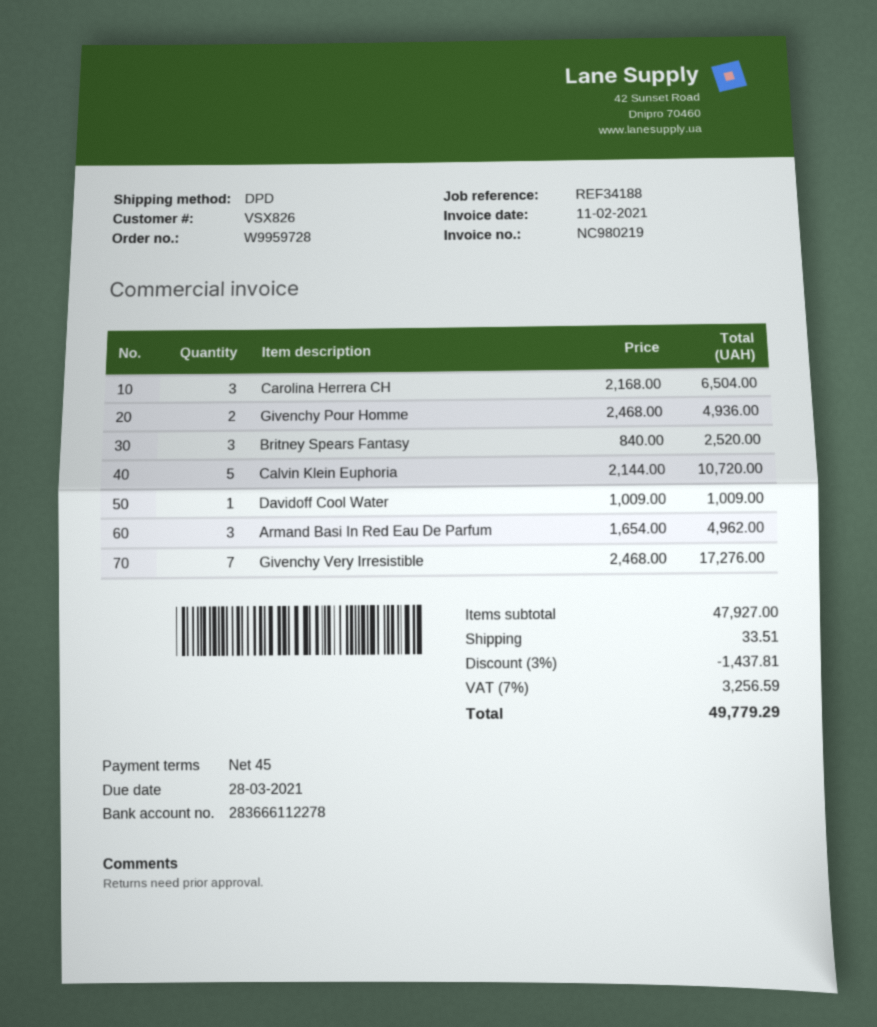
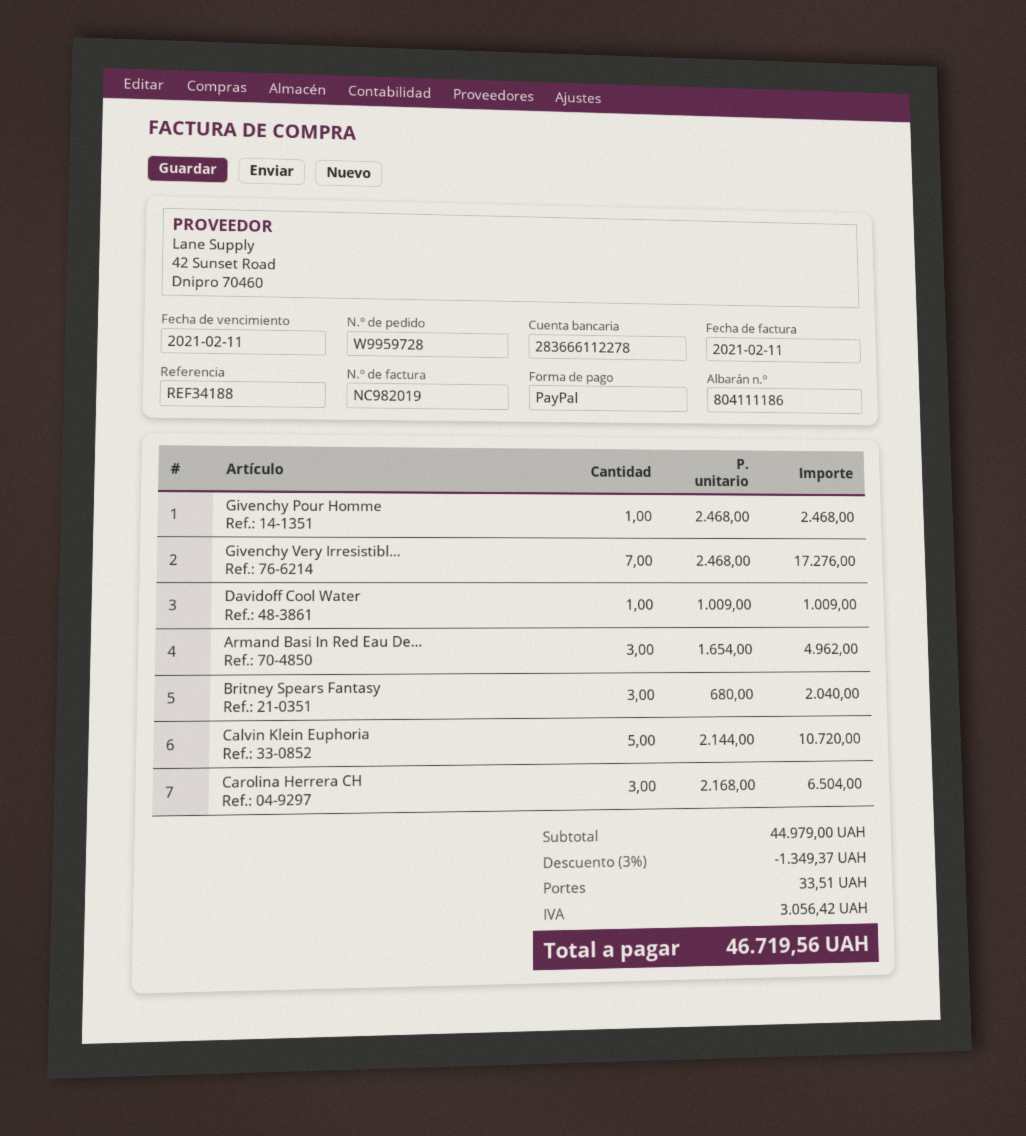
invoice number: NC980219 -> NC982019
due date: 2021-03-28 -> 2021-02-11
Givenchy Pour Homme: 2 x 2468.00 = 4936.00 -> 1 x 2468.00 = 2468.00
Britney Spears Fantasy: 3 x 840.00 = 2520.00 -> 3 x 680.00 = 2040.00
subtotal: 47927.00 -> 44979.00
discount: 3% = 1437.81 -> 3% = 1349.37
tax: 3256.59 -> 3056.42
total: 49779.29 -> 46719.56

